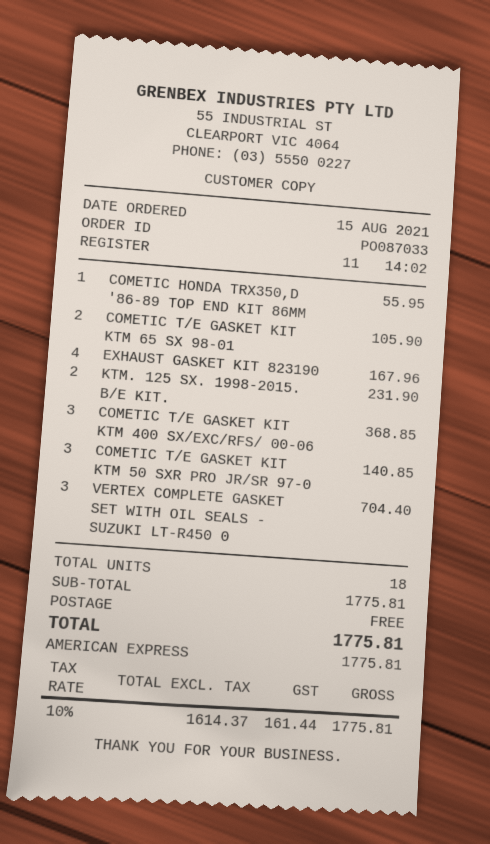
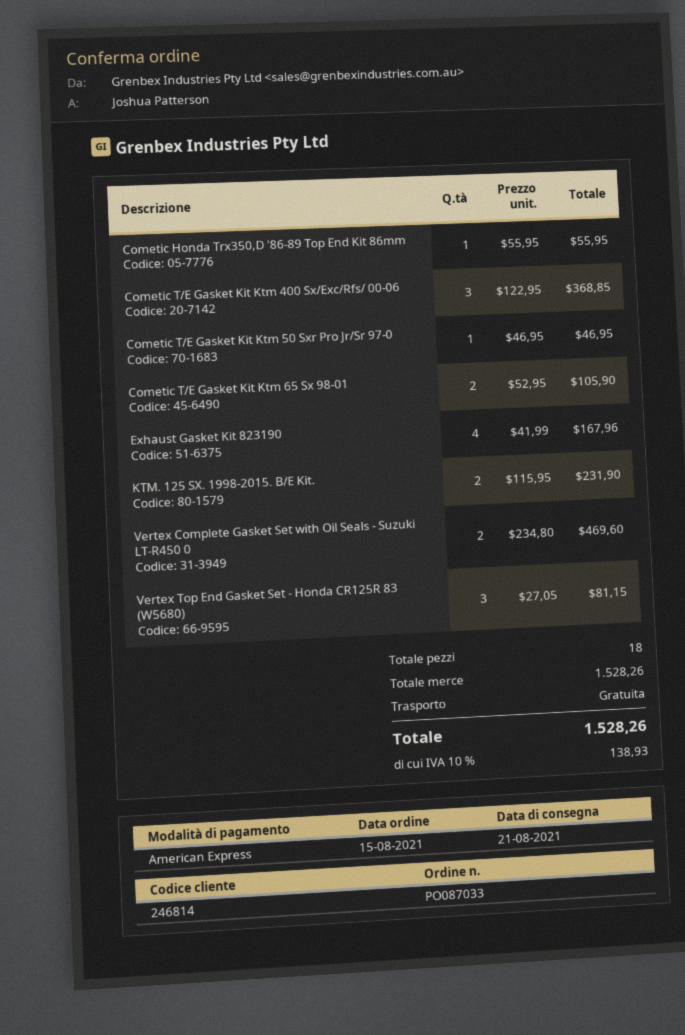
COMETIC T/E GASKET KIT KTM 50 SXR PRO JR/SR 97-0: 3 for 140.85 -> 1 for 46.95
VERTEX COMPLETE GASKET SET WITH OIL SEALS - SUZUKI LT-R450 0: 3 for 704.40 -> 2 for 469.60
Vertex Top End Gasket Set - Honda CR125R 83 (W5680): none -> 3 for 81.15
subtotal: 1775.81 -> 1528.26
tax: 10% = 161.44 -> 10% = 138.93
total: 1775.81 -> 1528.26

